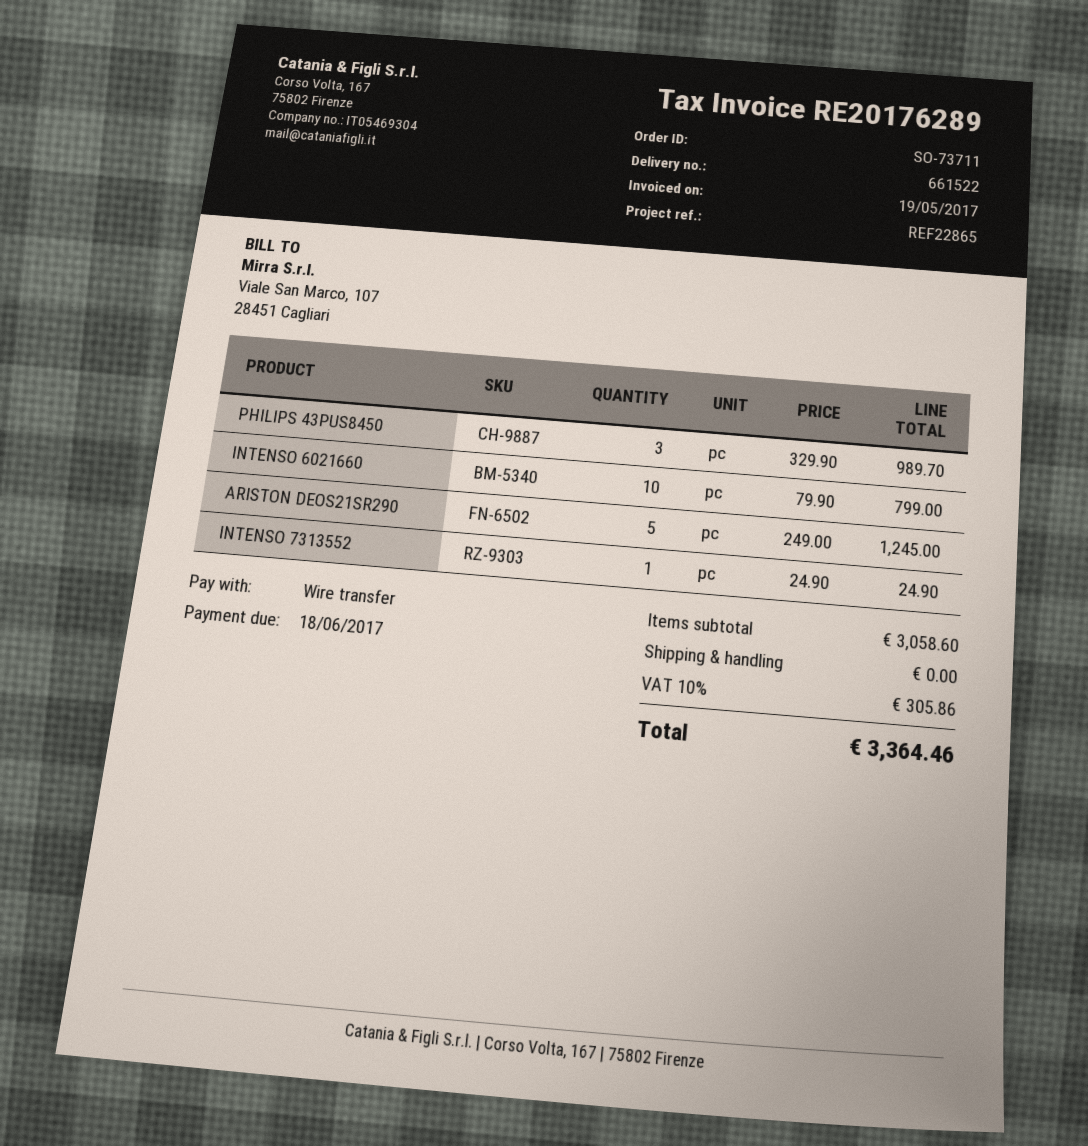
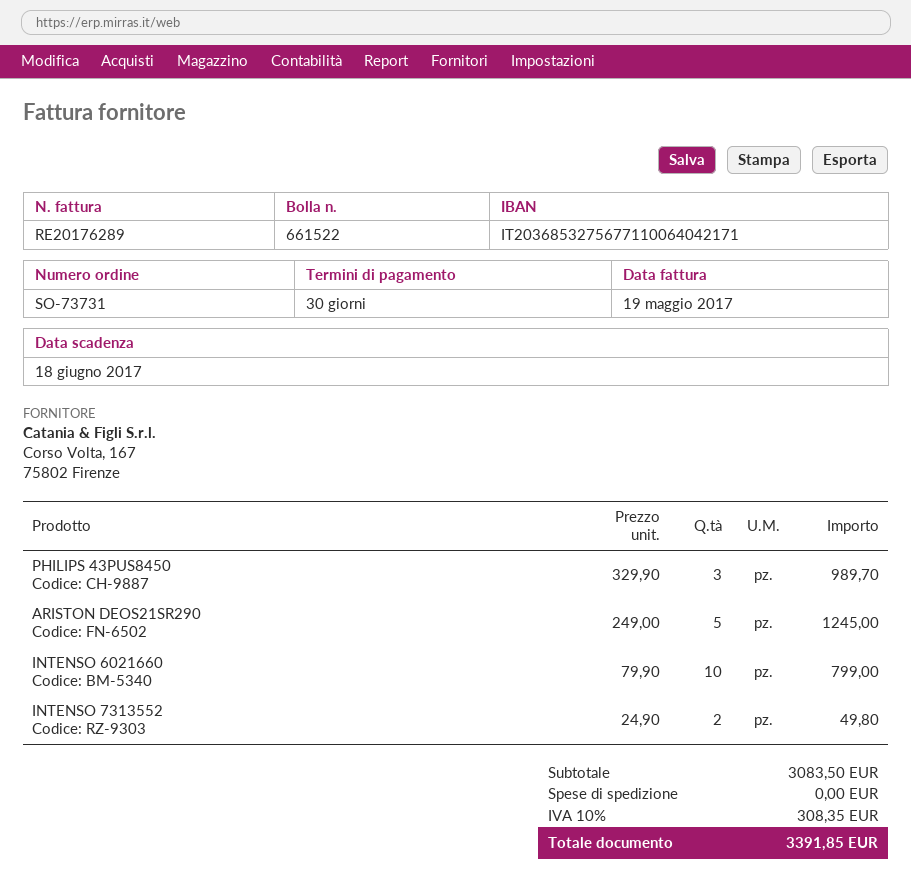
order number: SO-73711 -> SO-73731
INTENSO 7313552: 1 x 24.90 = 24.90 -> 2 x 24.90 = 49.80
subtotal: 3058.60 -> 3083.50
tax: 10% = 305.86 -> 10% = 308.35
total: 3364.46 -> 3391.85

